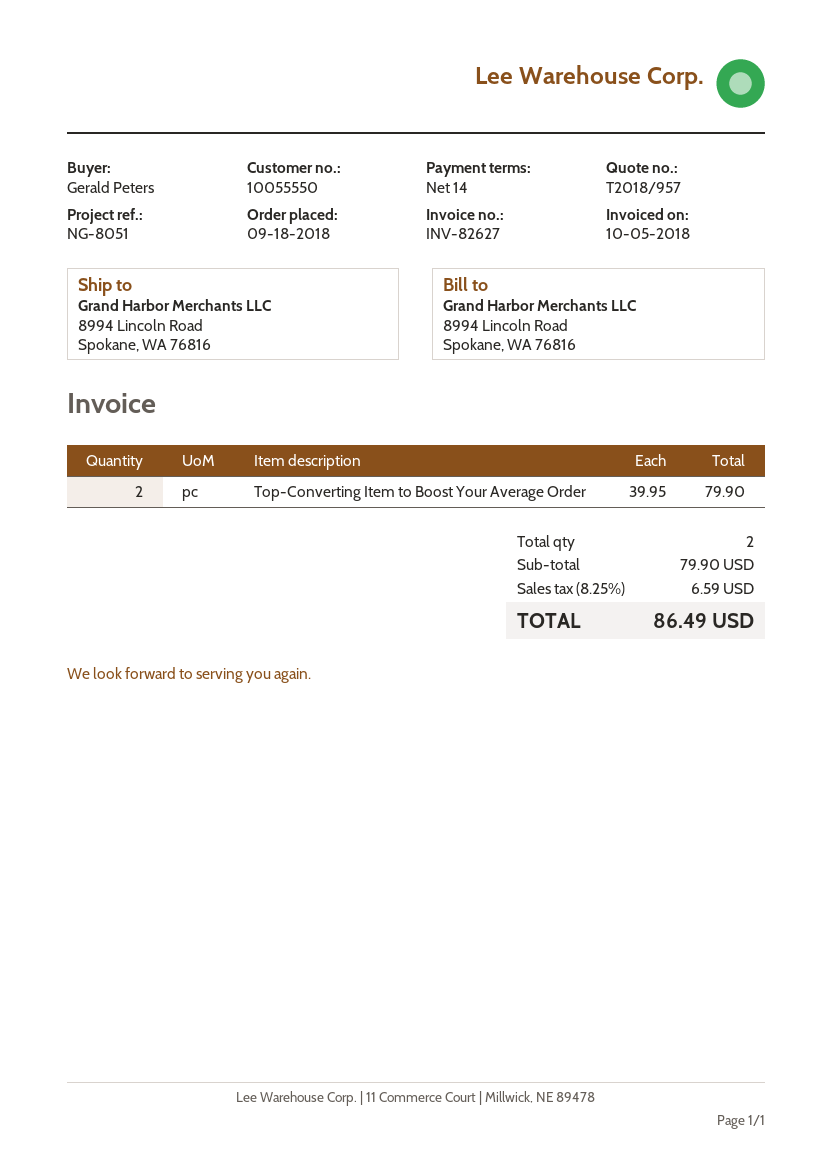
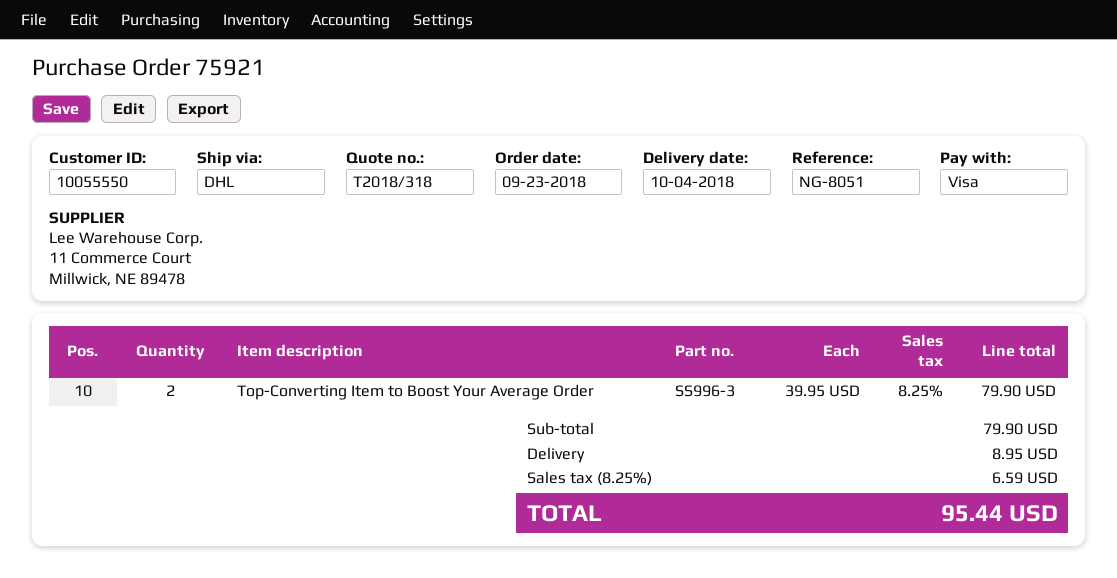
quote number: T2018/957 -> T2018/318
order date: 2018-09-18 -> 2018-09-23
shipping: none -> 8.95
total: 86.49 -> 95.44

